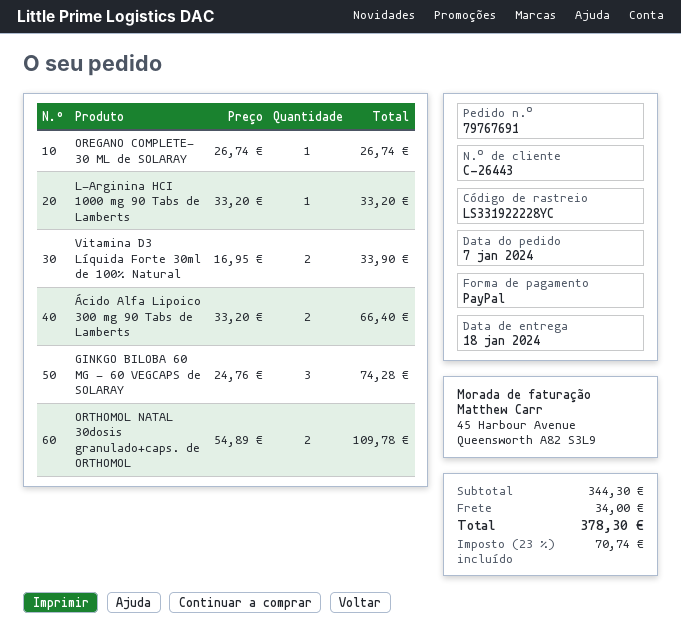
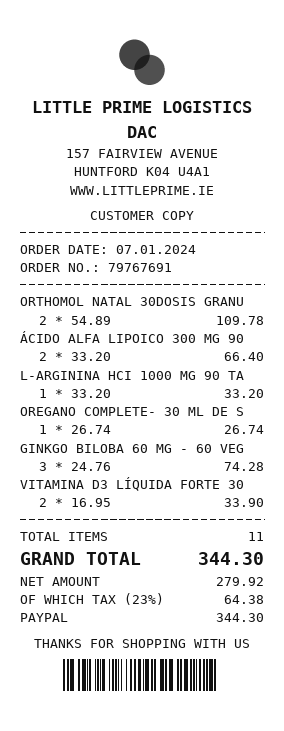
shipping: 34.00 -> none
tax: 23% = 70.74 -> 23% = 64.38
total: 378.30 -> 344.30

